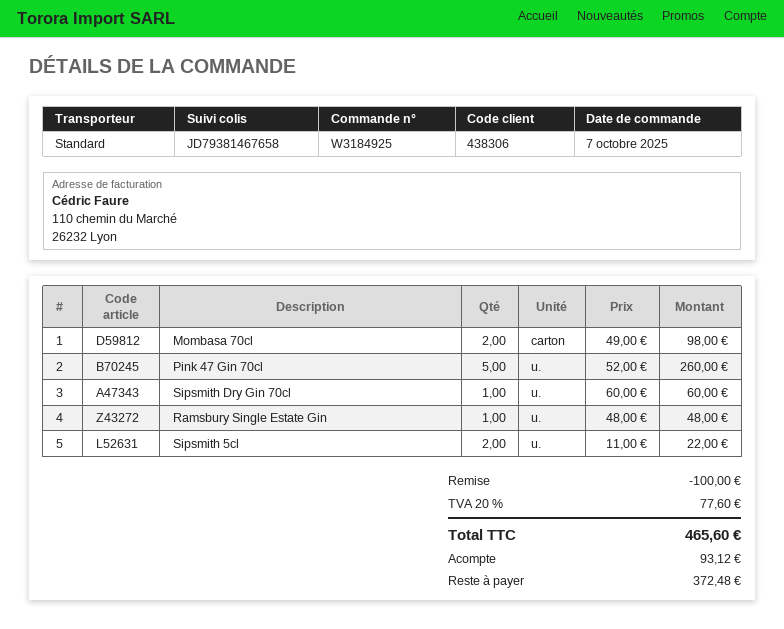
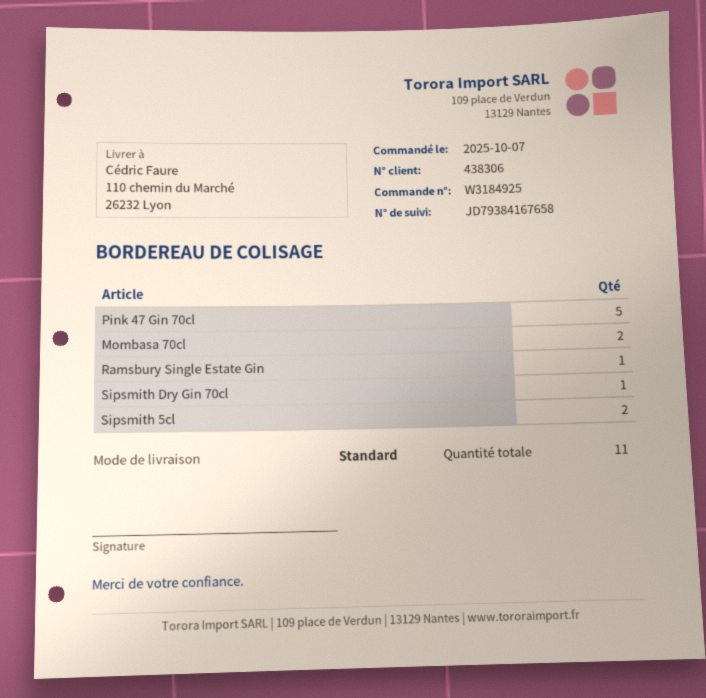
tracking number: JD79381467658 -> JD79384167658

